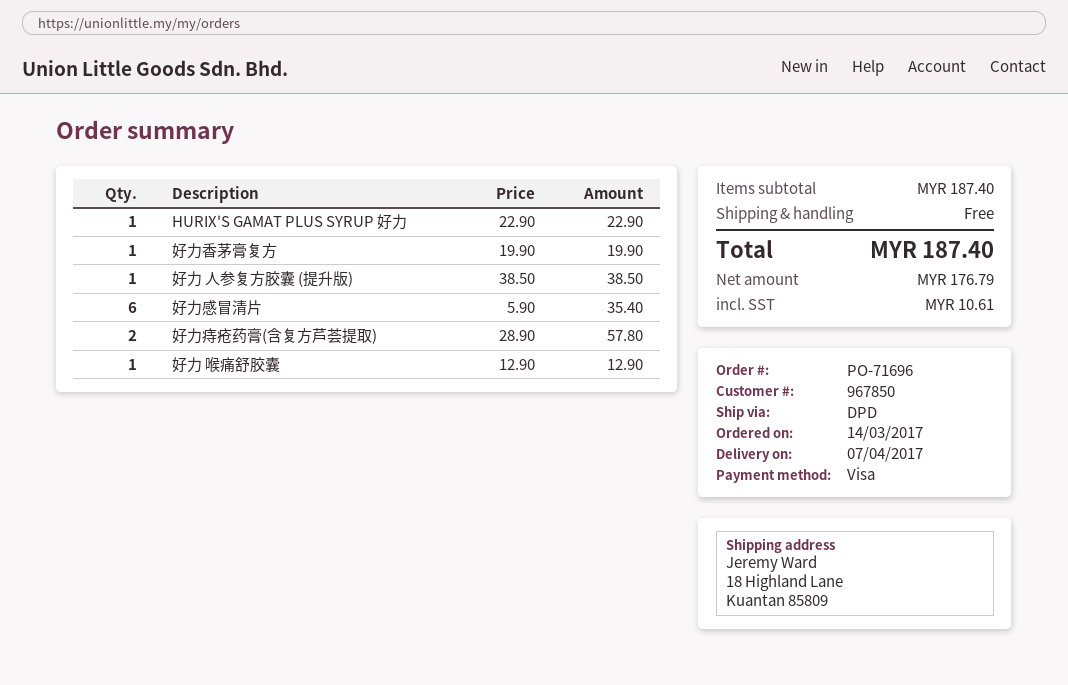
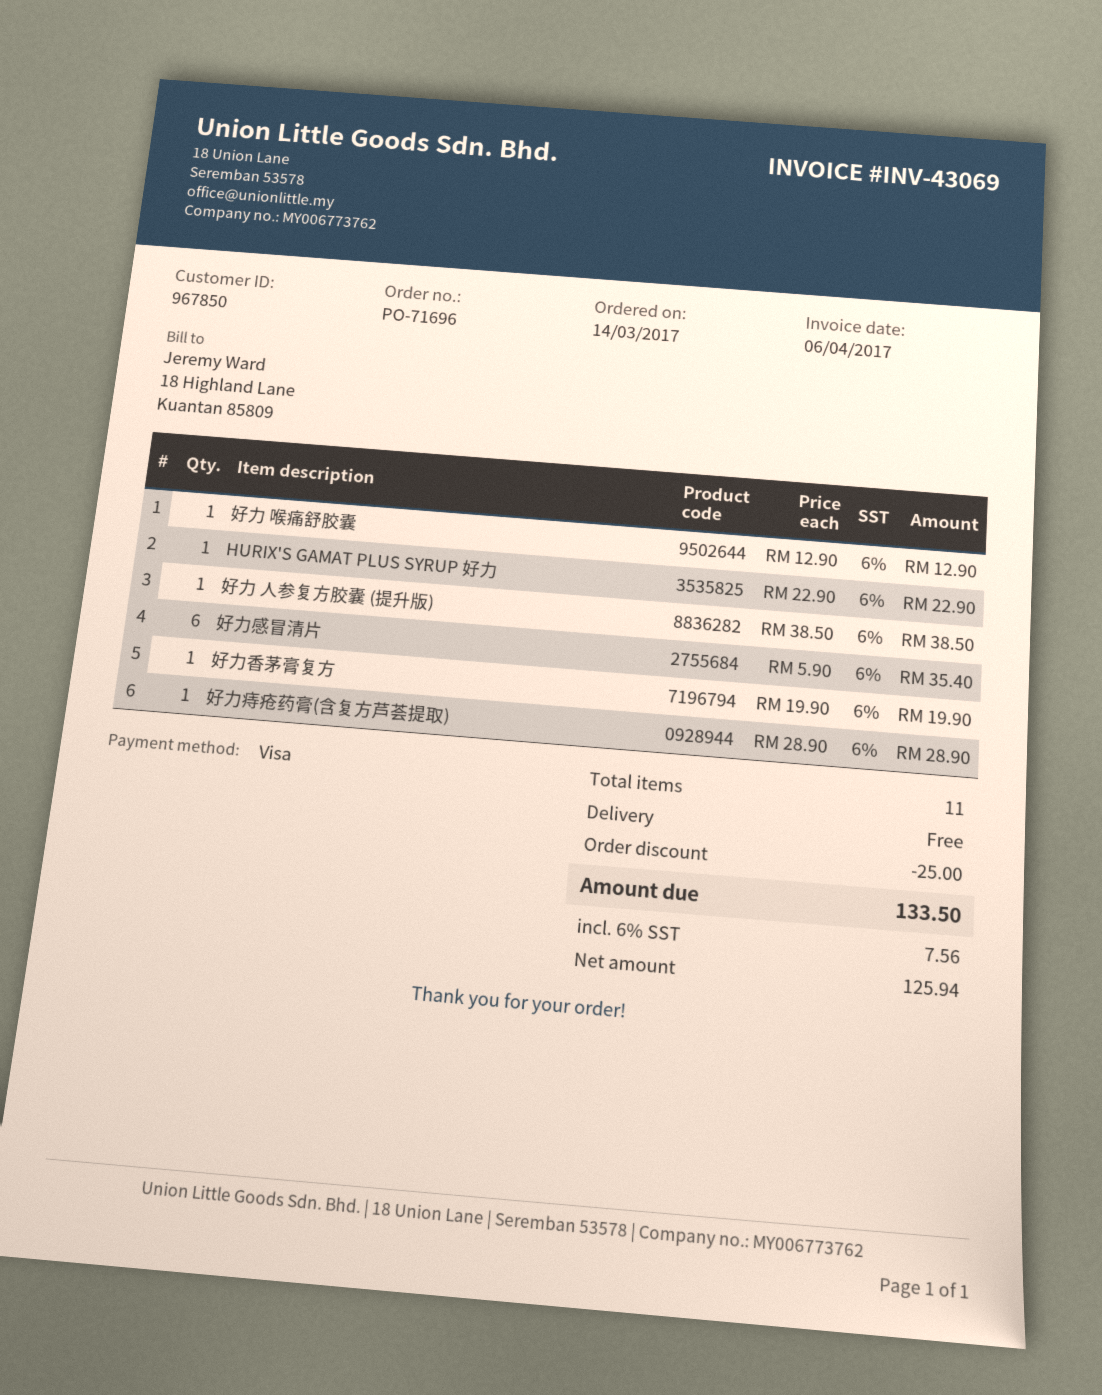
好力痔疮药膏(含复方芦荟提取): 2 x 28.90 = 57.80 -> 1 x 28.90 = 28.90
discount: none -> 25.00
net: 176.79 -> 125.94
tax: 10.61 -> 7.56
total: 187.40 -> 133.50

